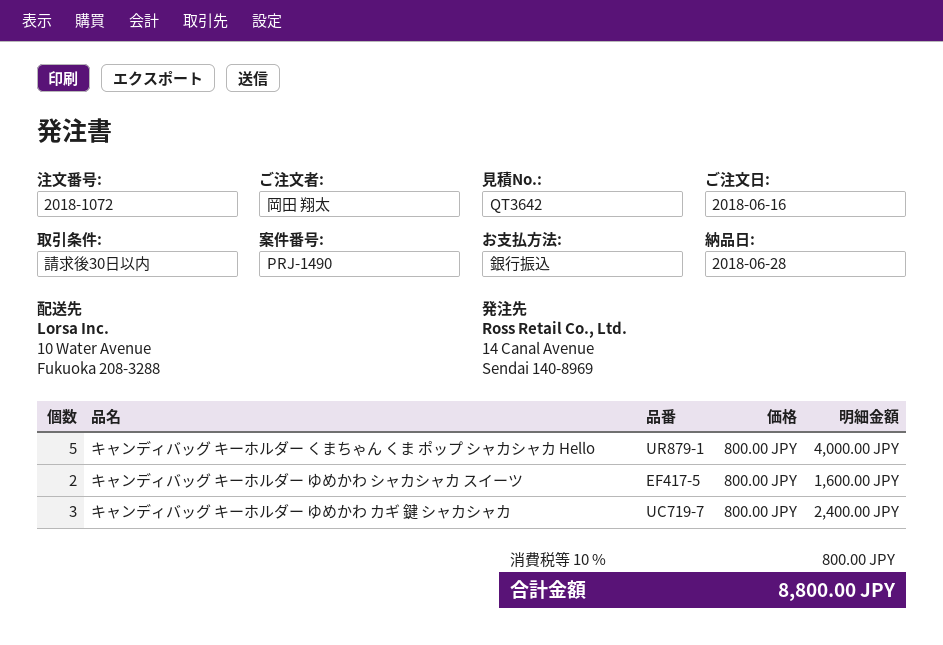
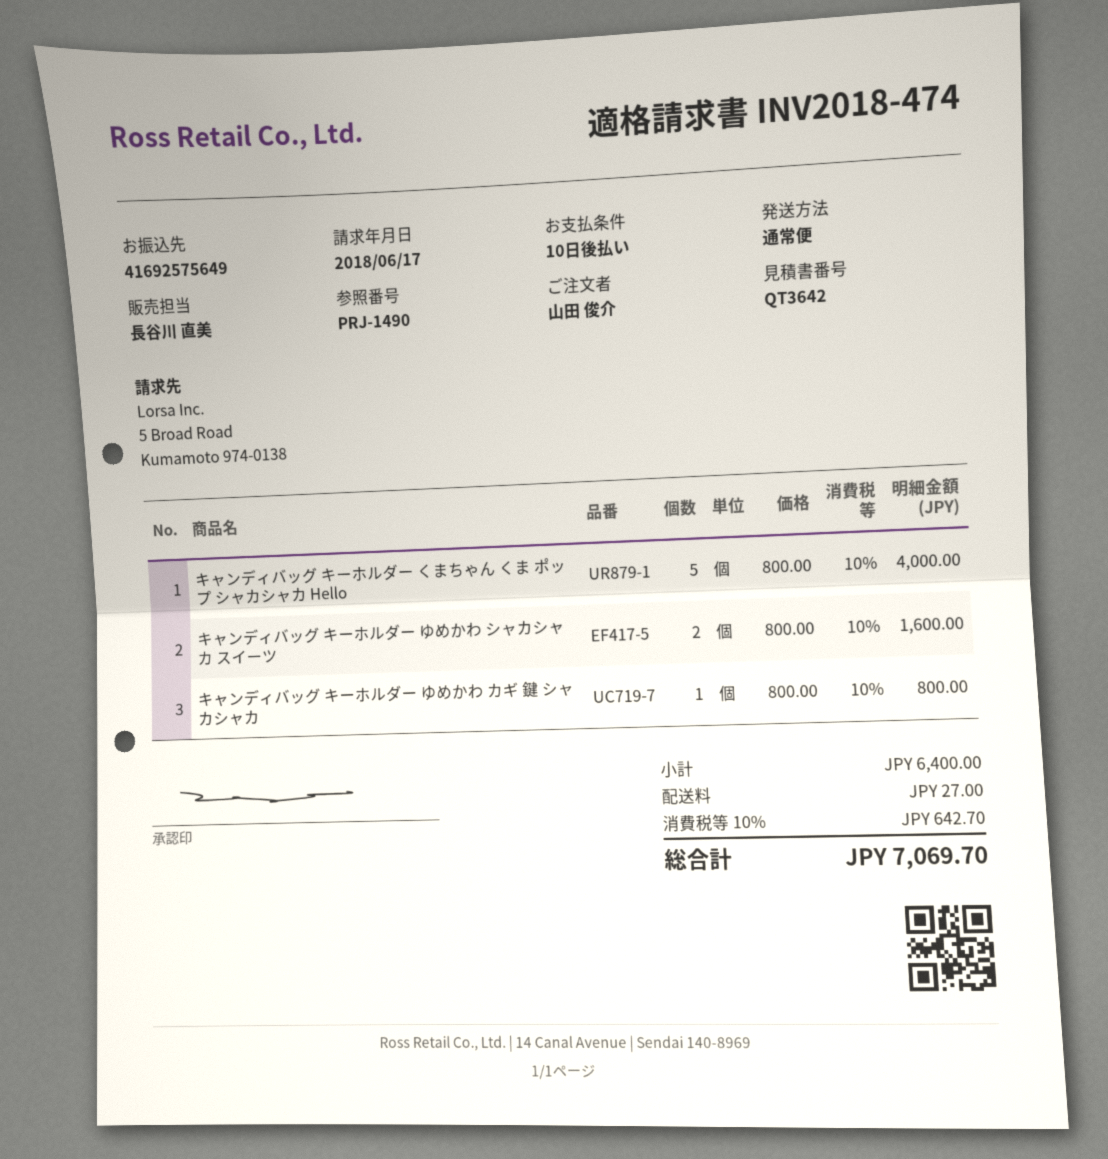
payment terms: 30 days -> 10 days
ordered by: 岡田 翔太 -> 山田 俊介
キャンディバッグ キーホルダー ゆめかわ カギ 鍵 シャカシャカ: 3 x 800.00 = 2400.00 -> 1 x 800.00 = 800.00
shipping: none -> 27.00
tax: 10% = 800.00 -> 10% = 642.70
total: 8800.00 -> 7069.70

